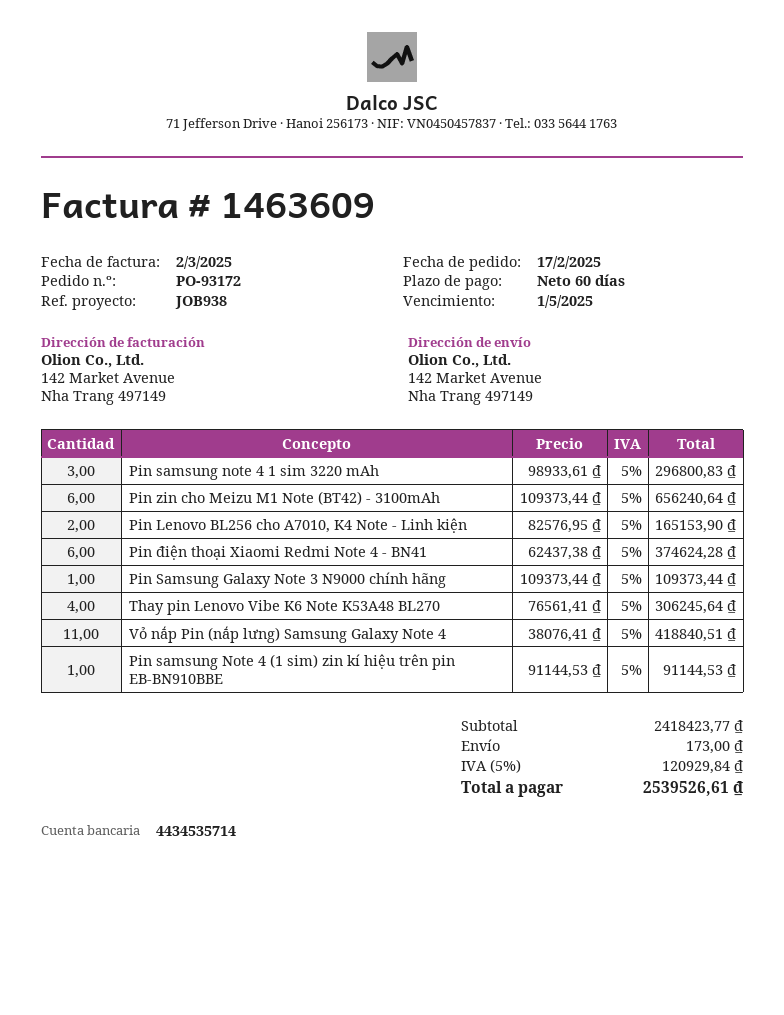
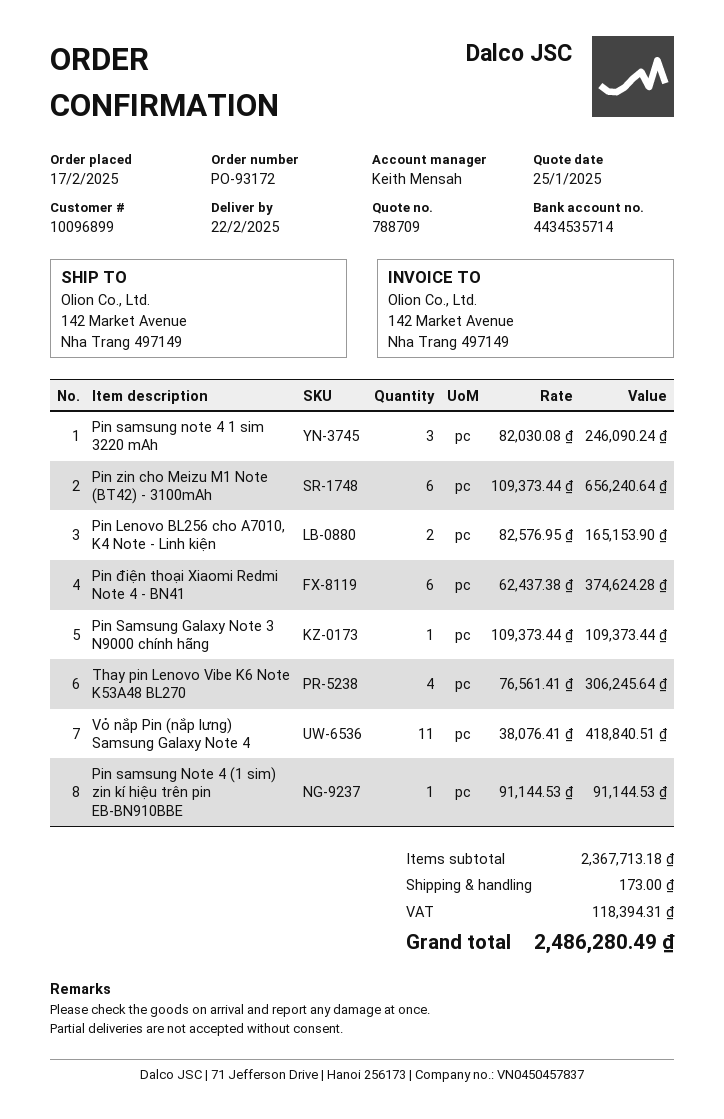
Pin samsung note 4 1 sim 3220 mAh: 3 x 98933.61 = 296800.83 -> 3 x 82030.08 = 246090.24
subtotal: 2418423.77 -> 2367713.18
tax: 120929.84 -> 118394.31
total: 2539526.61 -> 2486280.49

